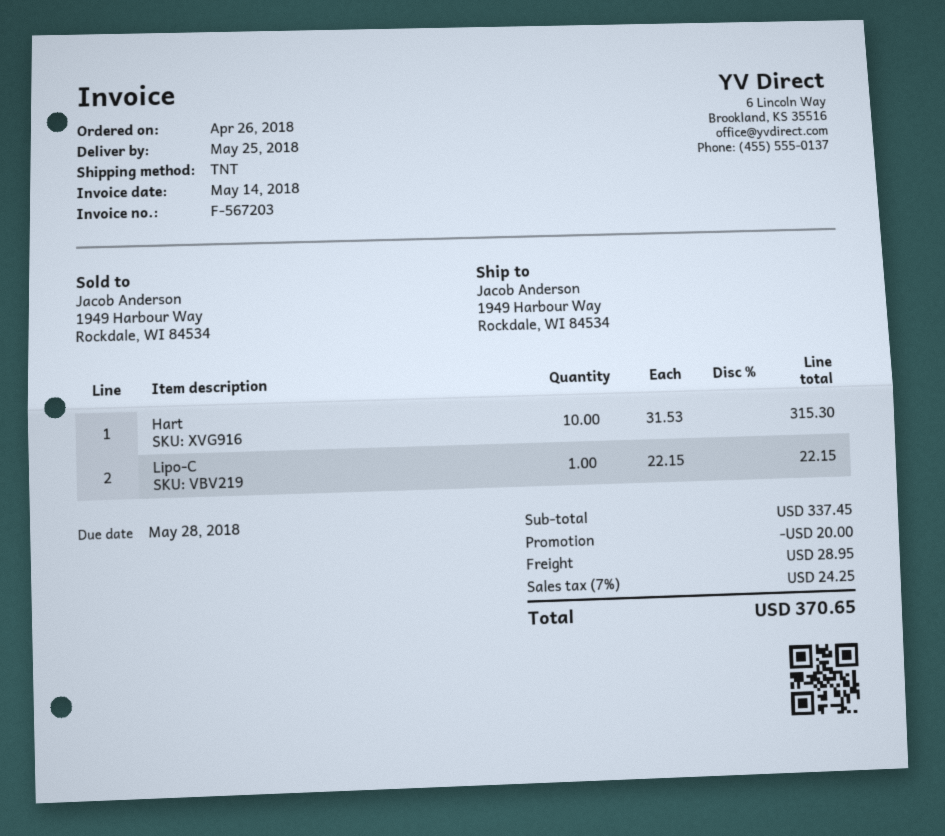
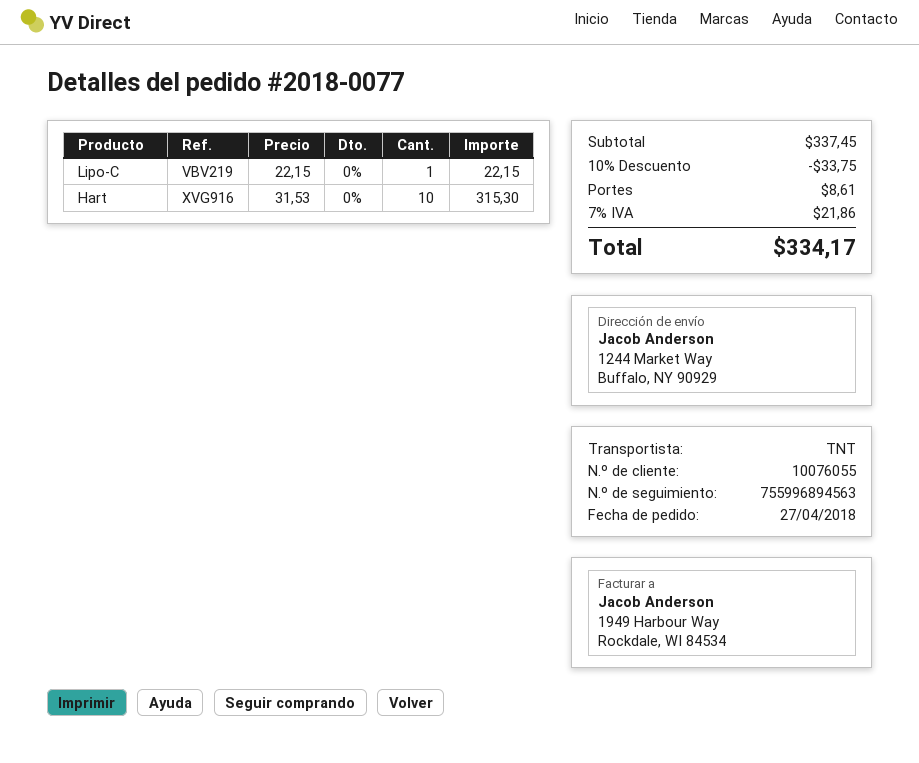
order date: 2018-04-26 -> 2018-04-27
ship to: 1949 Harbour Way, Rockdale, WI 84534 -> 1244 Market Way, Buffalo, NY 90929
discount: 20.00 -> 33.75
shipping: 28.95 -> 8.61
tax: 7% = 24.25 -> 7% = 21.86
total: 370.65 -> 334.17

